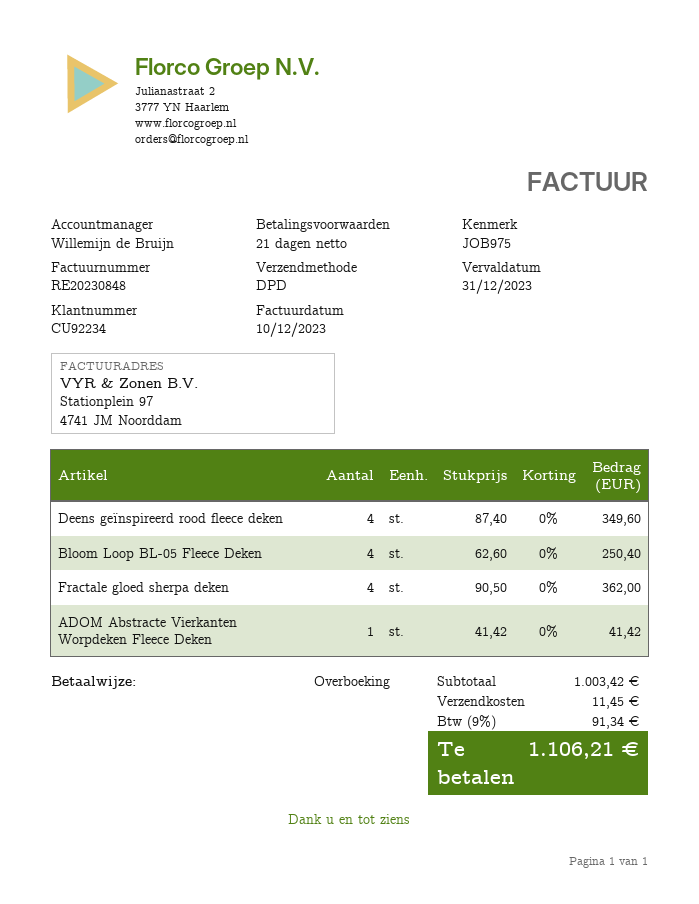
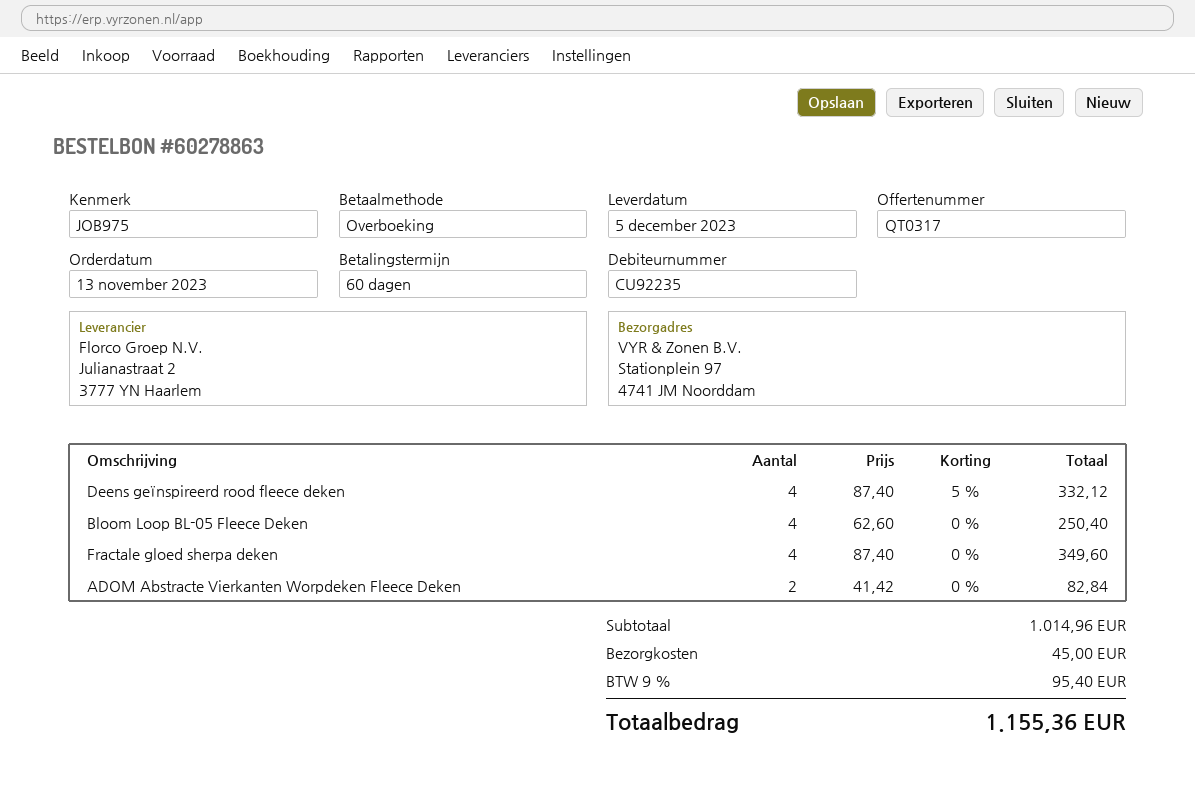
payment terms: 21 days -> 60 days
customer number: CU92234 -> CU92235
Deens geïnspireerd rood fleece deken: 4 x 87.40 = 349.60 -> 4 x 87.40 - 5% = 332.12
Fractale gloed sherpa deken: 4 x 90.50 = 362.00 -> 4 x 87.40 = 349.60
ADOM Abstracte Vierkanten Worpdeken Fleece Deken: 1 x 41.42 = 41.42 -> 2 x 41.42 = 82.84
subtotal: 1003.42 -> 1014.96
shipping: 11.45 -> 45.00
tax: 9% = 91.34 -> 9% = 95.40
total: 1106.21 -> 1155.36

